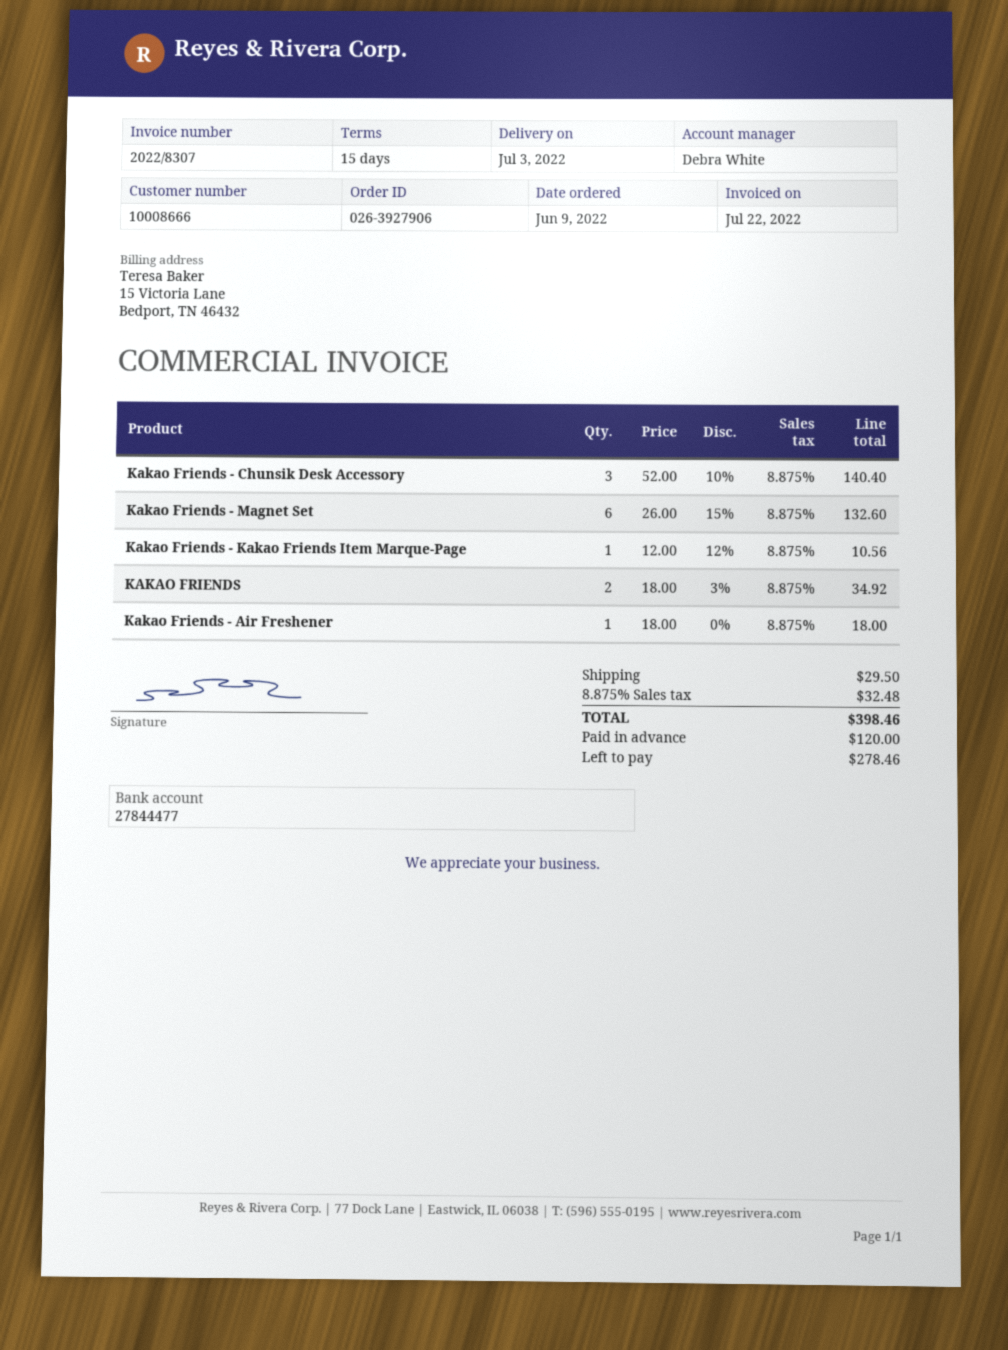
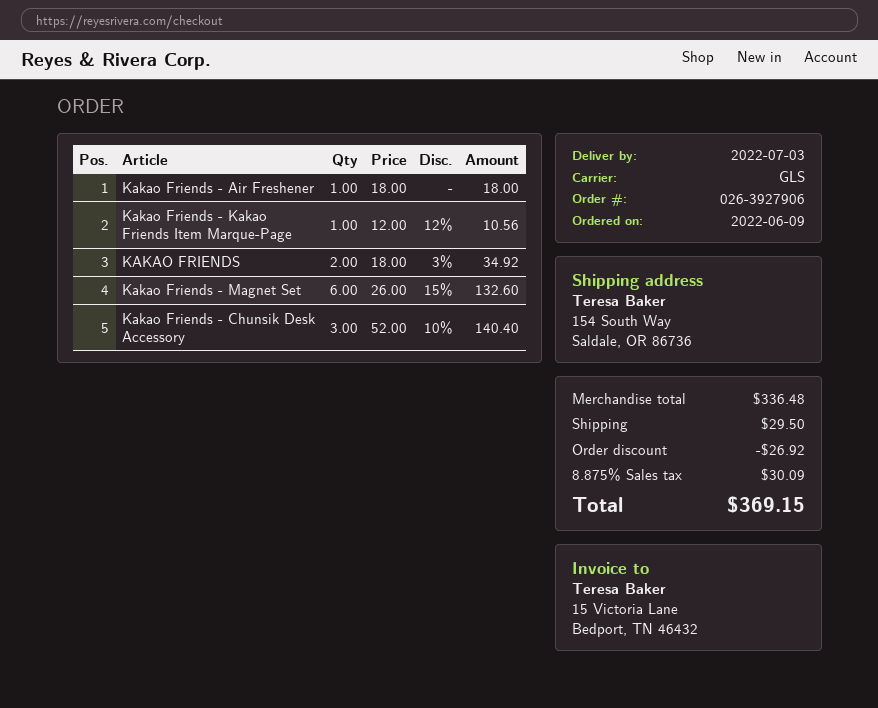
discount: none -> 26.92
tax: 8.875% = 32.48 -> 8.875% = 30.09
total: 398.46 -> 369.15

